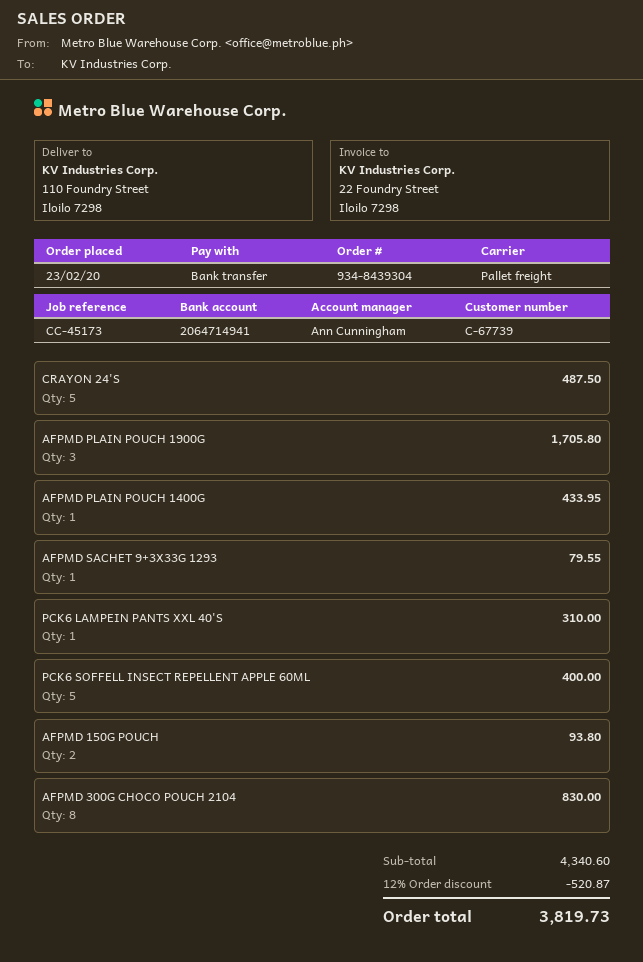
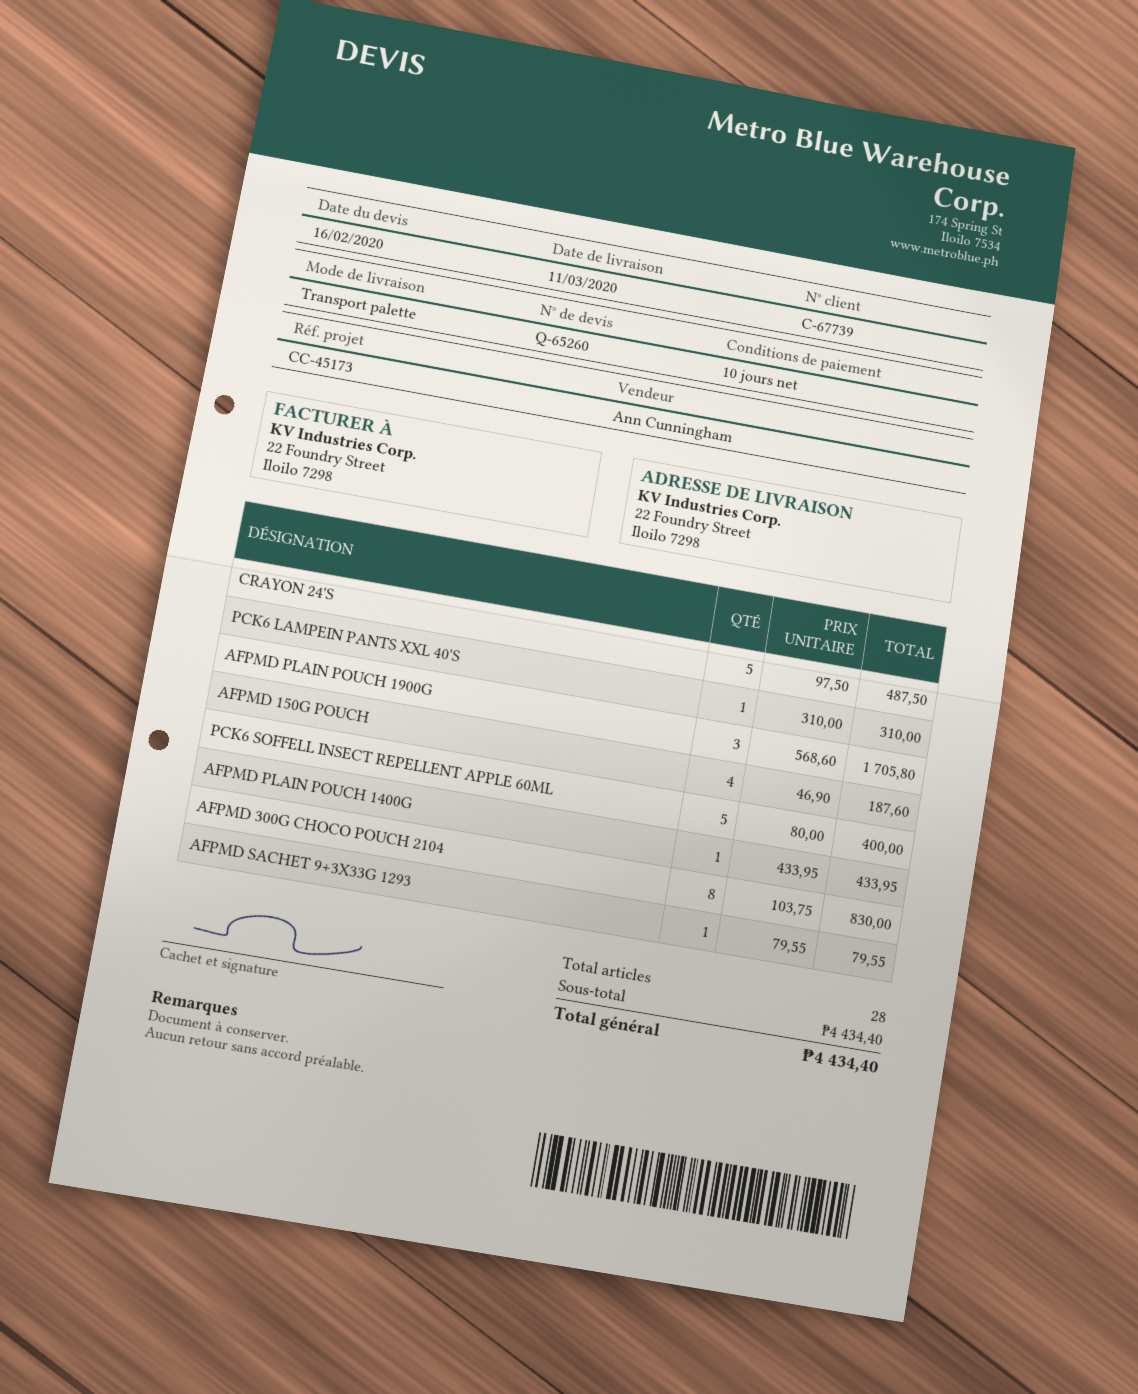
ship to: 110 Foundry Street, Iloilo 7298 -> 22 Foundry Street, Iloilo 7298
AFPMD 150G POUCH: 2 for 93.80 -> 4 for 187.60
subtotal: 4340.60 -> 4434.40
discount: 12% = 520.87 -> none
total: 3819.73 -> 4434.40

